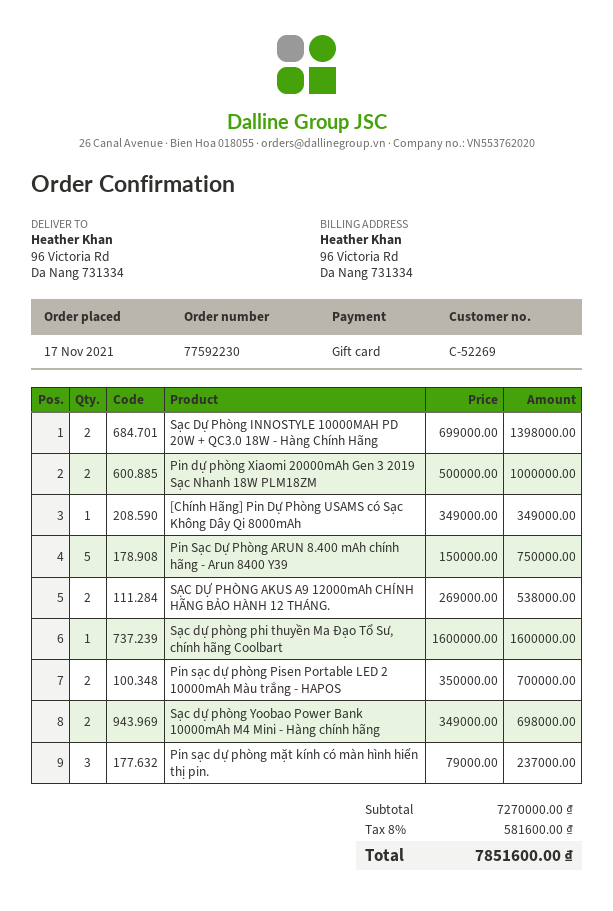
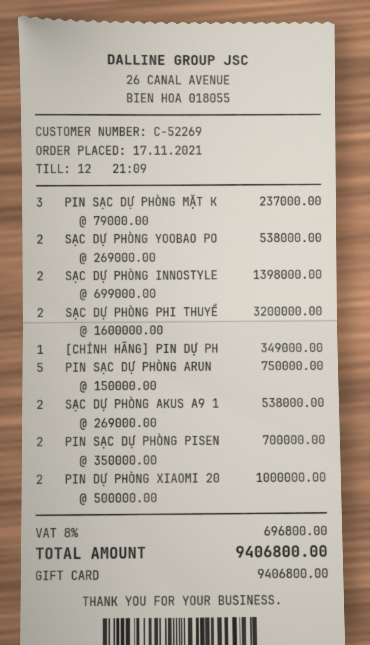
Sạc dự phòng phi thuyền Ma Đạo Tổ Sư, chính hãng Coolbart: 1 x 1600000.00 = 1600000.00 -> 2 x 1600000.00 = 3200000.00
Sạc dự phòng Yoobao Power Bank 10000mAh M4 Mini - Hàng chính hãng: 2 x 349000.00 = 698000.00 -> 2 x 269000.00 = 538000.00
tax: 8% = 581600.00 -> 8% = 696800.00
total: 7851600.00 -> 9406800.00

